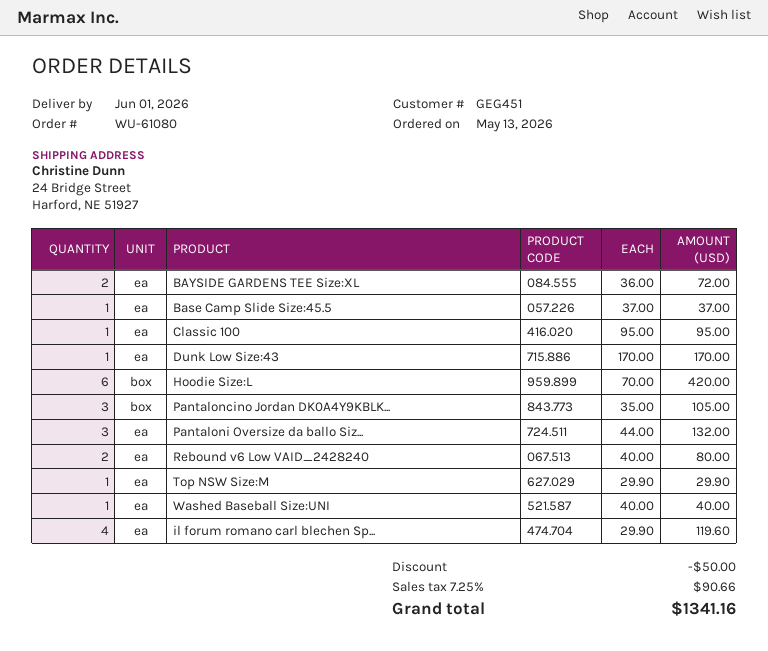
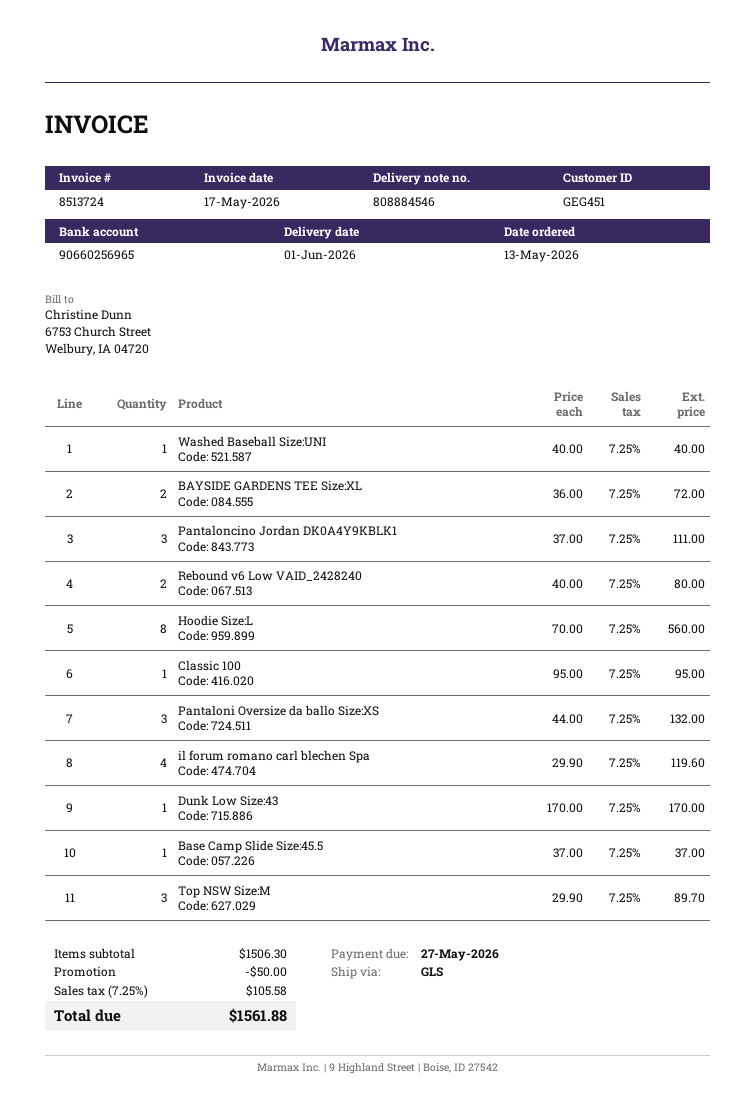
Hoodie Size:L: 6 x 70.00 = 420.00 -> 8 x 70.00 = 560.00
Pantaloncino Jordan DK0A4Y9KBLK...: 3 x 35.00 = 105.00 -> 3 x 37.00 = 111.00
Top NSW Size:M: 1 x 29.90 = 29.90 -> 3 x 29.90 = 89.70
tax: 7.25% = 90.66 -> 7.25% = 105.58
total: 1341.16 -> 1561.88

